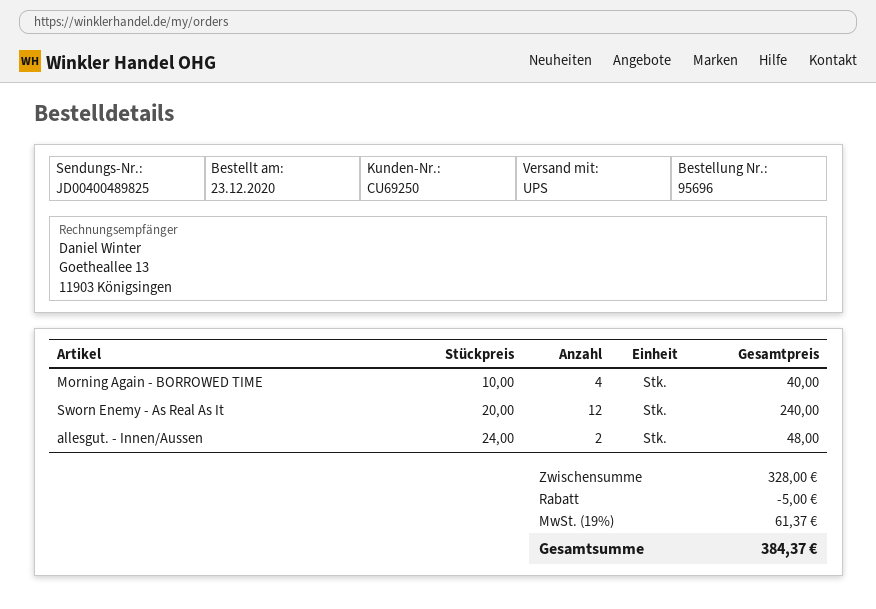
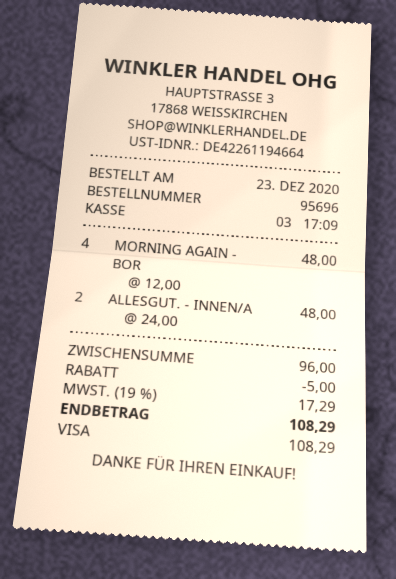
Morning Again - BORROWED TIME: 4 x 10.00 = 40.00 -> 4 x 12.00 = 48.00
Sworn Enemy - As Real As It: 12 x 20.00 = 240.00 -> none
subtotal: 328.00 -> 96.00
tax: 19% = 61.37 -> 19% = 17.29
total: 384.37 -> 108.29

